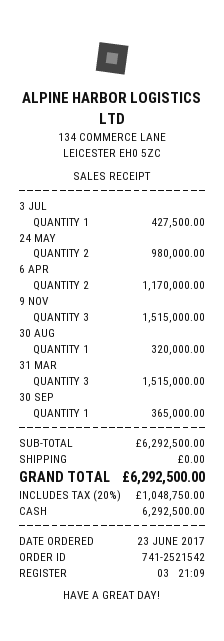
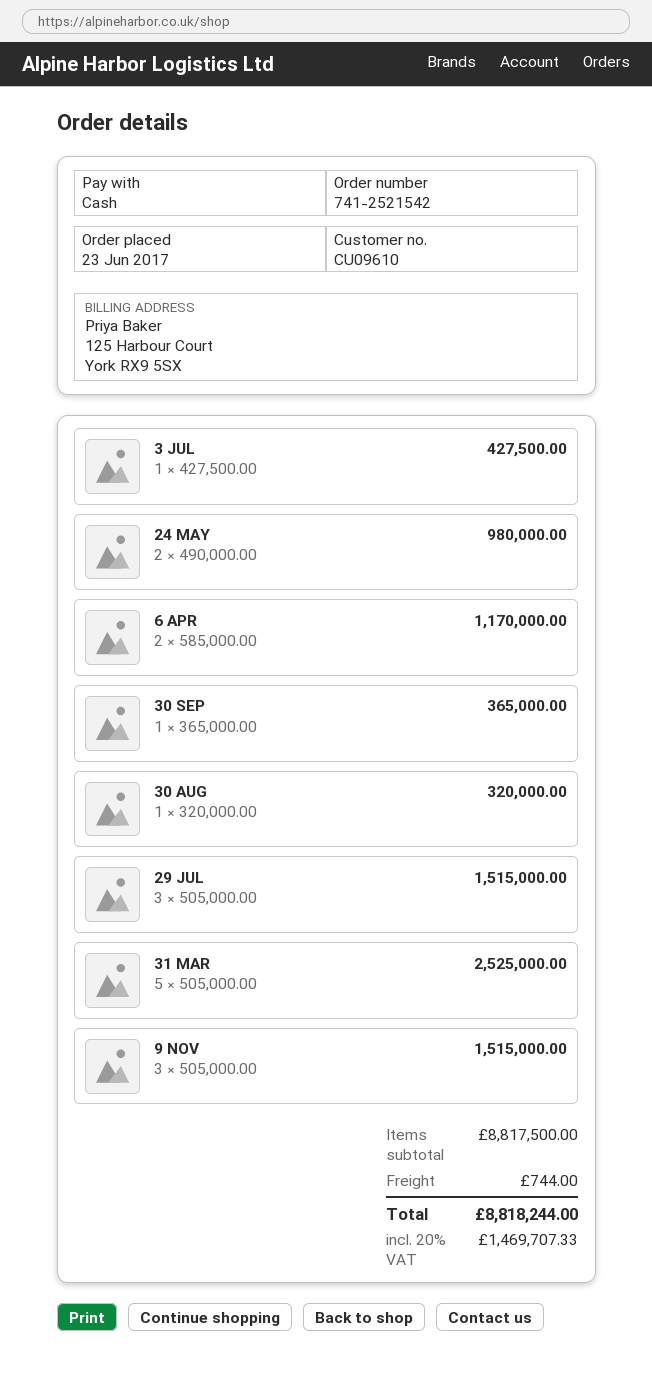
31 MAR: 3 for 1515000.00 -> 5 for 2525000.00
29 JUL: none -> 3 for 1515000.00
subtotal: 6292500.00 -> 8817500.00
shipping: 0.00 -> 744.00
tax: 20% = 1048750.00 -> 20% = 1469707.33
total: 6292500.00 -> 8818244.00

